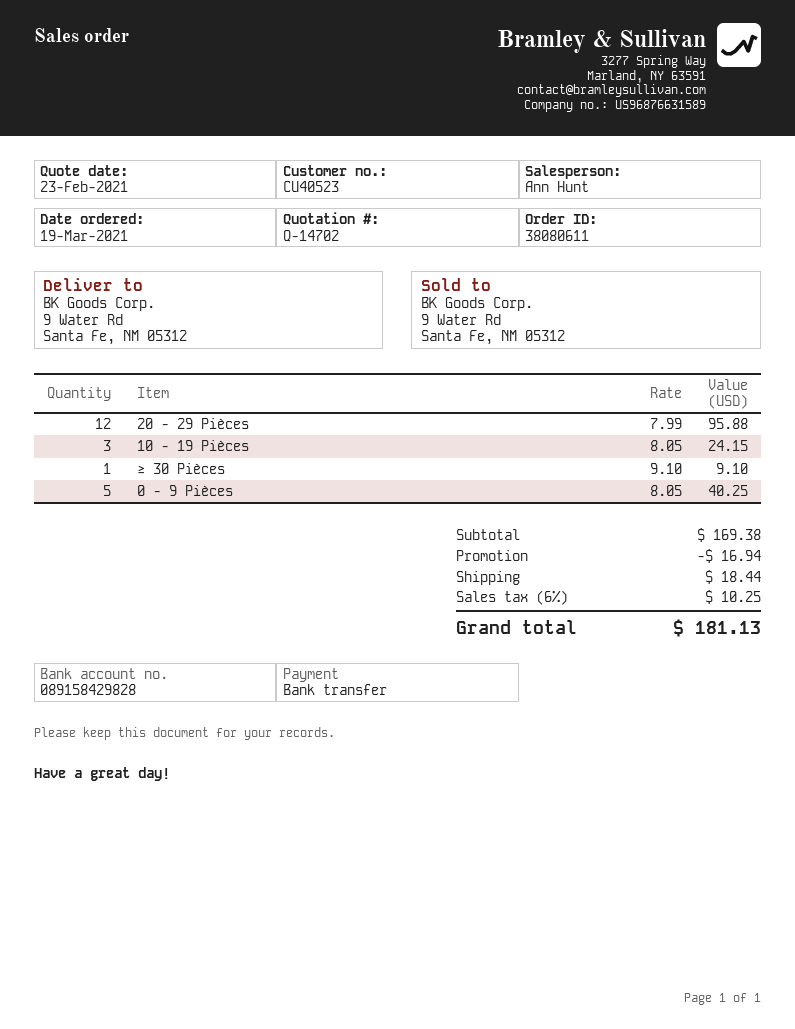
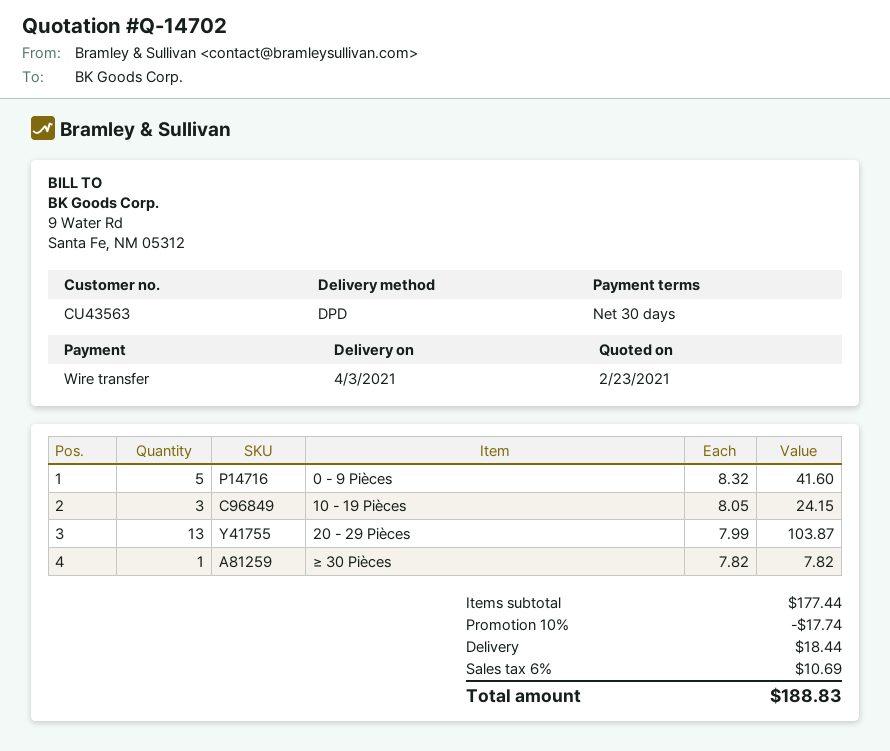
customer number: CU40523 -> CU43563
20 - 29 Pièces: 12 x 7.99 = 95.88 -> 13 x 7.99 = 103.87
≥ 30 Pièces: 1 x 9.10 = 9.10 -> 1 x 7.82 = 7.82
0 - 9 Pièces: 5 x 8.05 = 40.25 -> 5 x 8.32 = 41.60
subtotal: 169.38 -> 177.44
discount: 16.94 -> 17.74
tax: 6% = 10.25 -> 6% = 10.69
total: 181.13 -> 188.83

